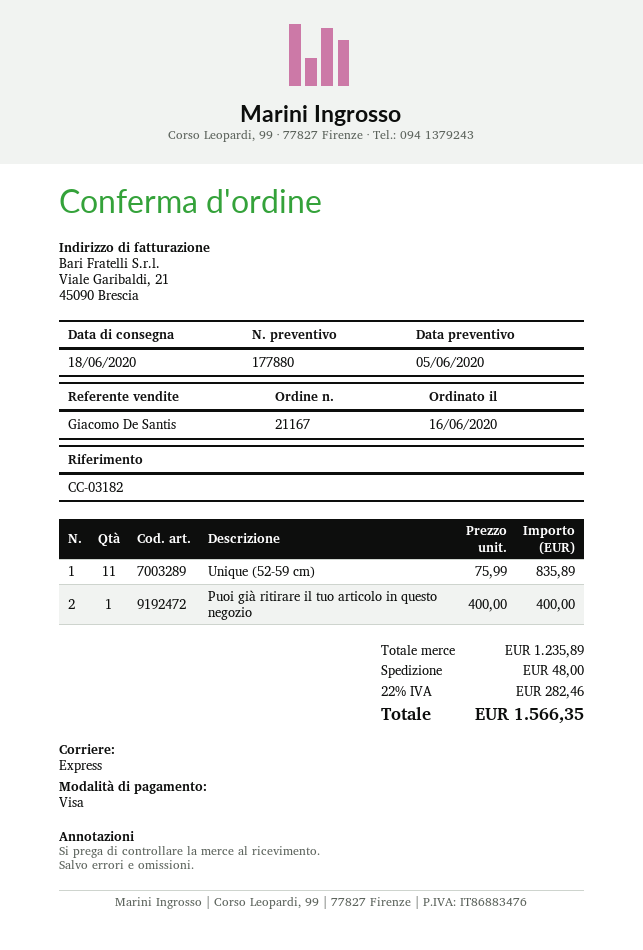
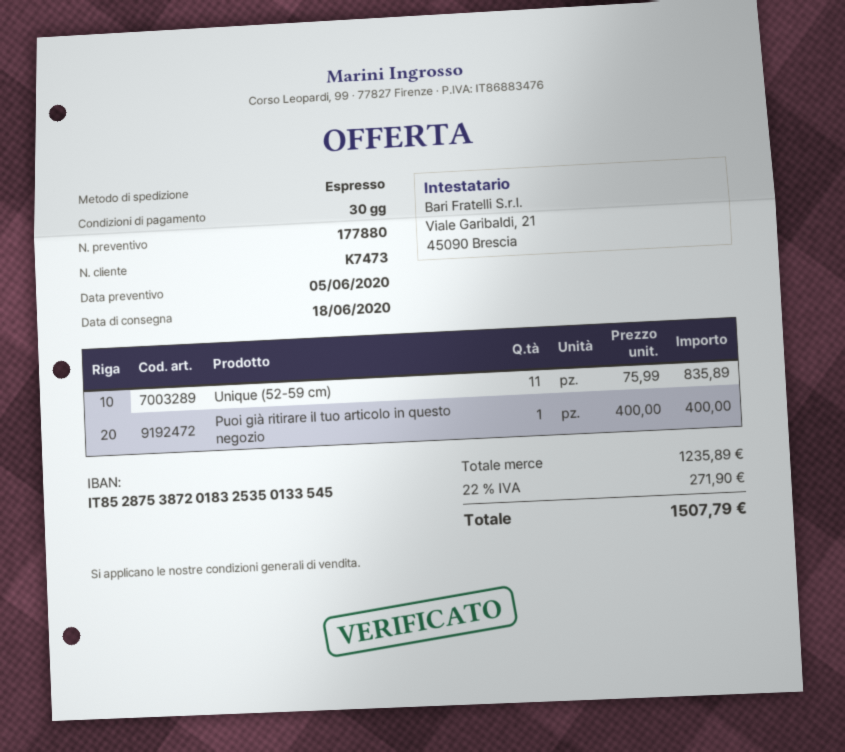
shipping: 48.00 -> none
tax: 22% = 282.46 -> 22% = 271.90
total: 1566.35 -> 1507.79

